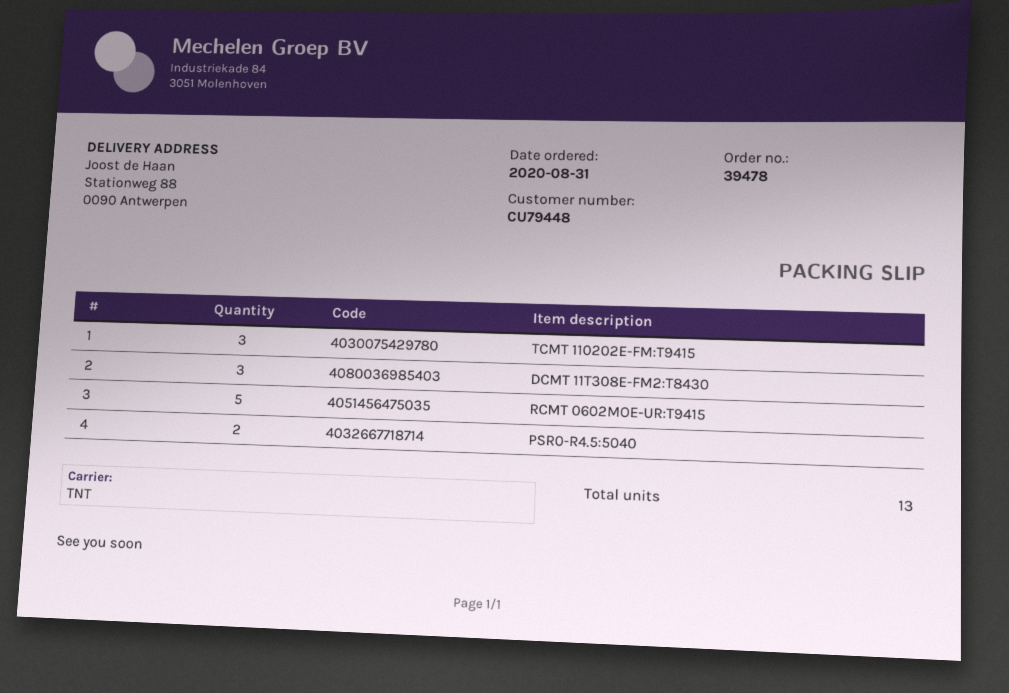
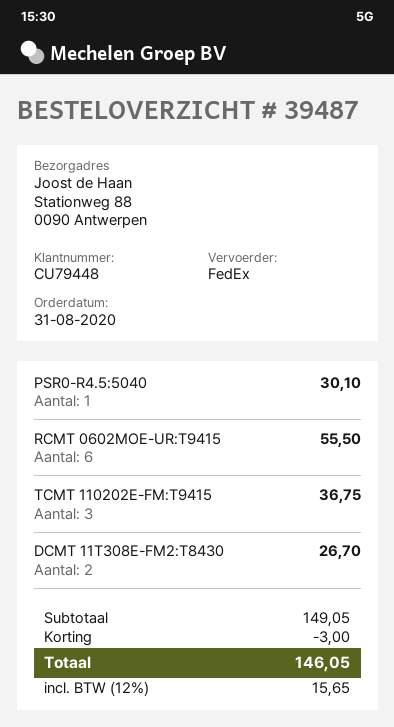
order number: 39478 -> 39487
shipping method: TNT -> FedEx
DCMT 11T308E-FM2:T8430: 3 -> 2
RCMT 0602MOE-UR:T9415: 5 -> 6
PSR0-R4.5:5040: 2 -> 1

